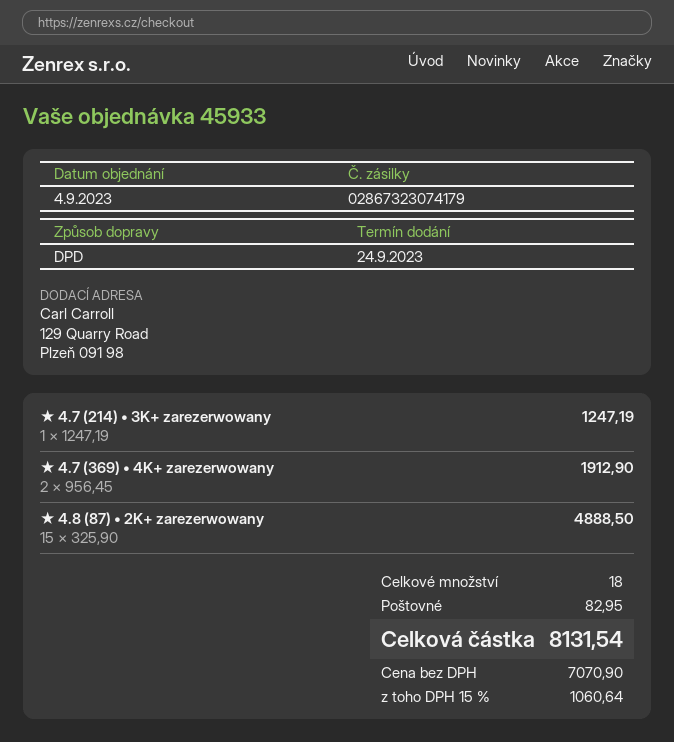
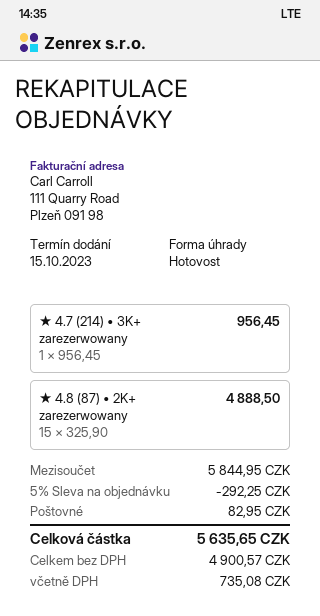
delivery date: 2023-09-24 -> 2023-10-15
★ 4.7 (214) • 3K+ zarezerwowany: 1 x 1247.19 = 1247.19 -> 1 x 956.45 = 956.45
★ 4.7 (369) • 4K+ zarezerwowany: 2 x 956.45 = 1912.90 -> none
discount: none -> 5% = 292.25
net: 7070.90 -> 4900.57
tax: 1060.64 -> 735.08
total: 8131.54 -> 5635.65

